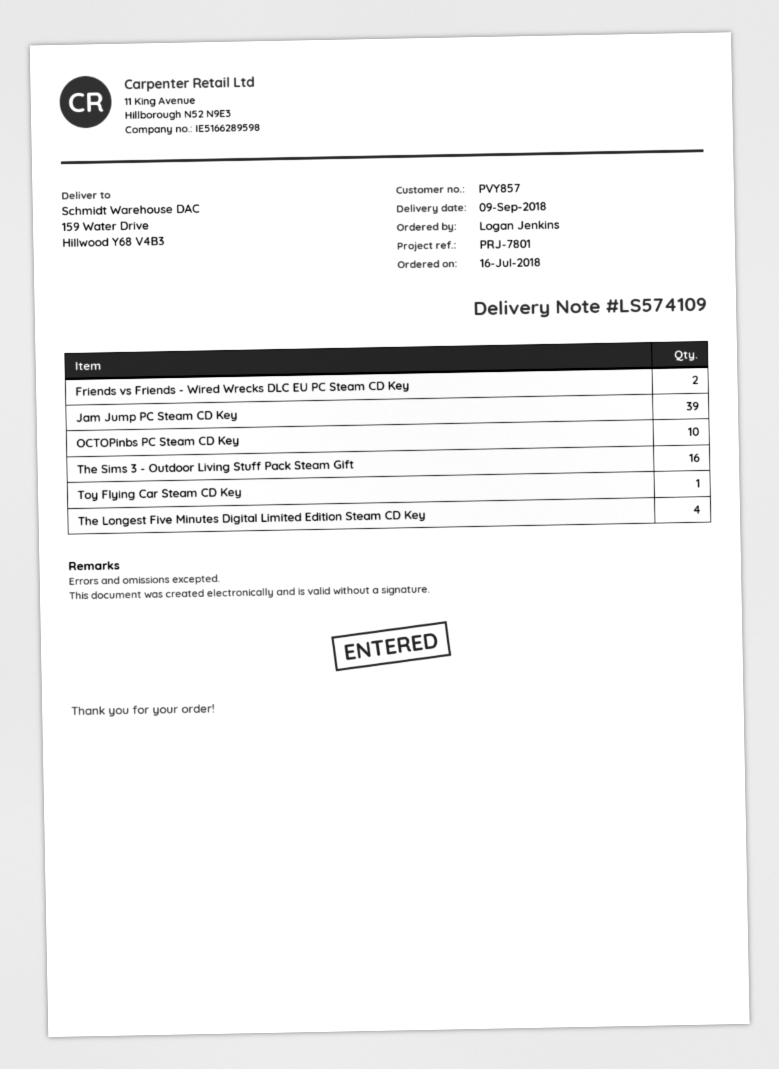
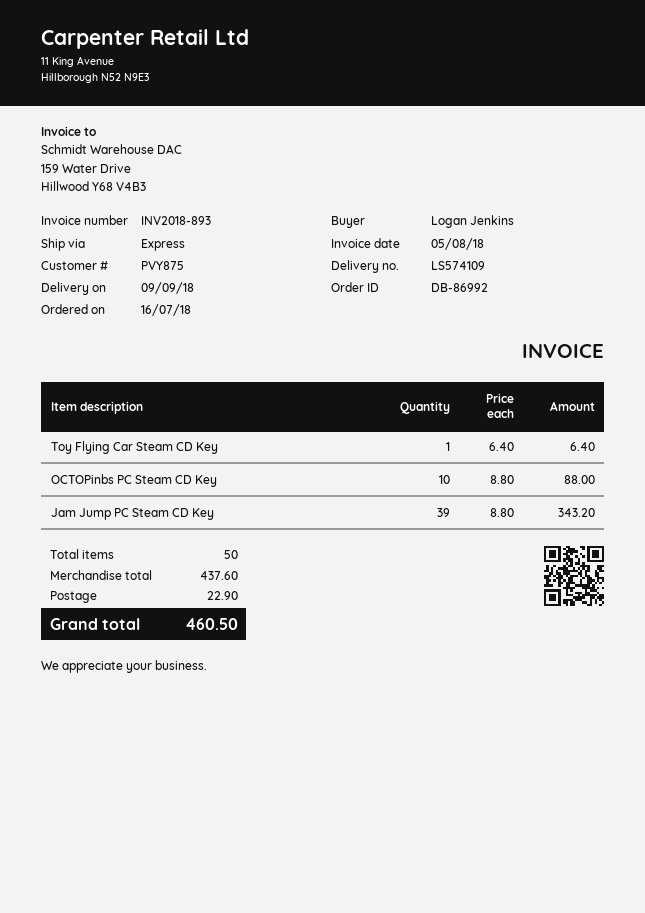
customer number: PVY857 -> PVY875
Friends vs Friends - Wired Wrecks DLC EU PC Steam CD Key: 2 -> none
The Sims 3 - Outdoor Living Stuff Pack Steam Gift: 16 -> none
The Longest Five Minutes Digital Limited Edition Steam CD Key: 4 -> none

